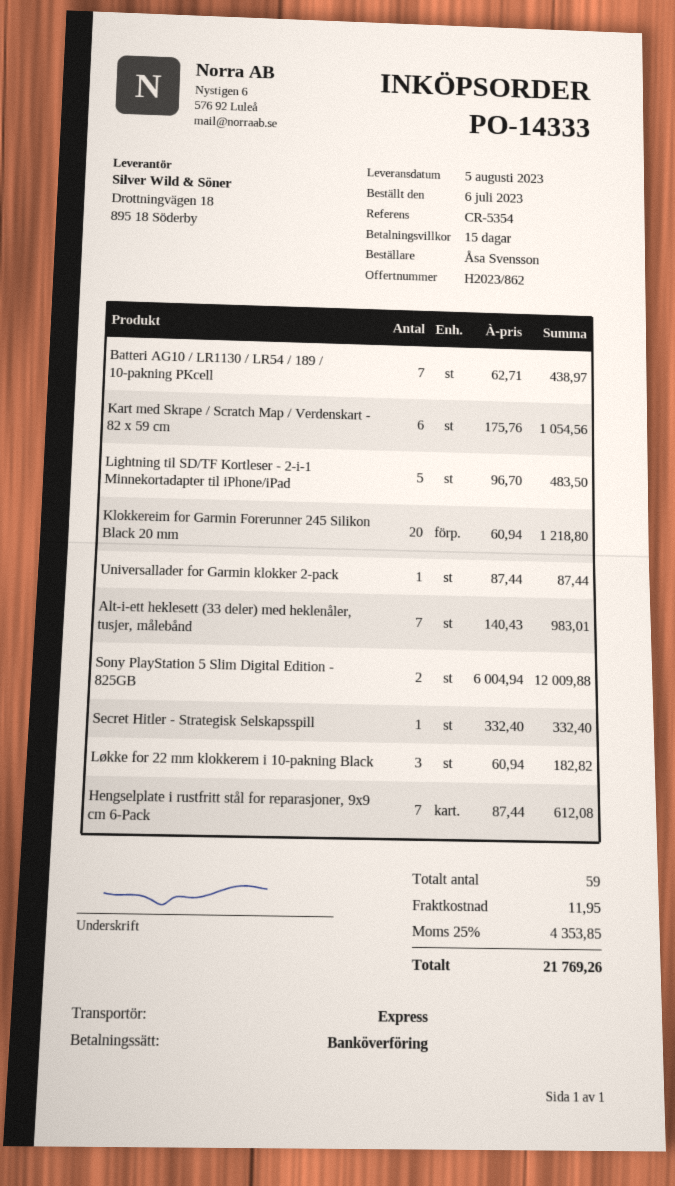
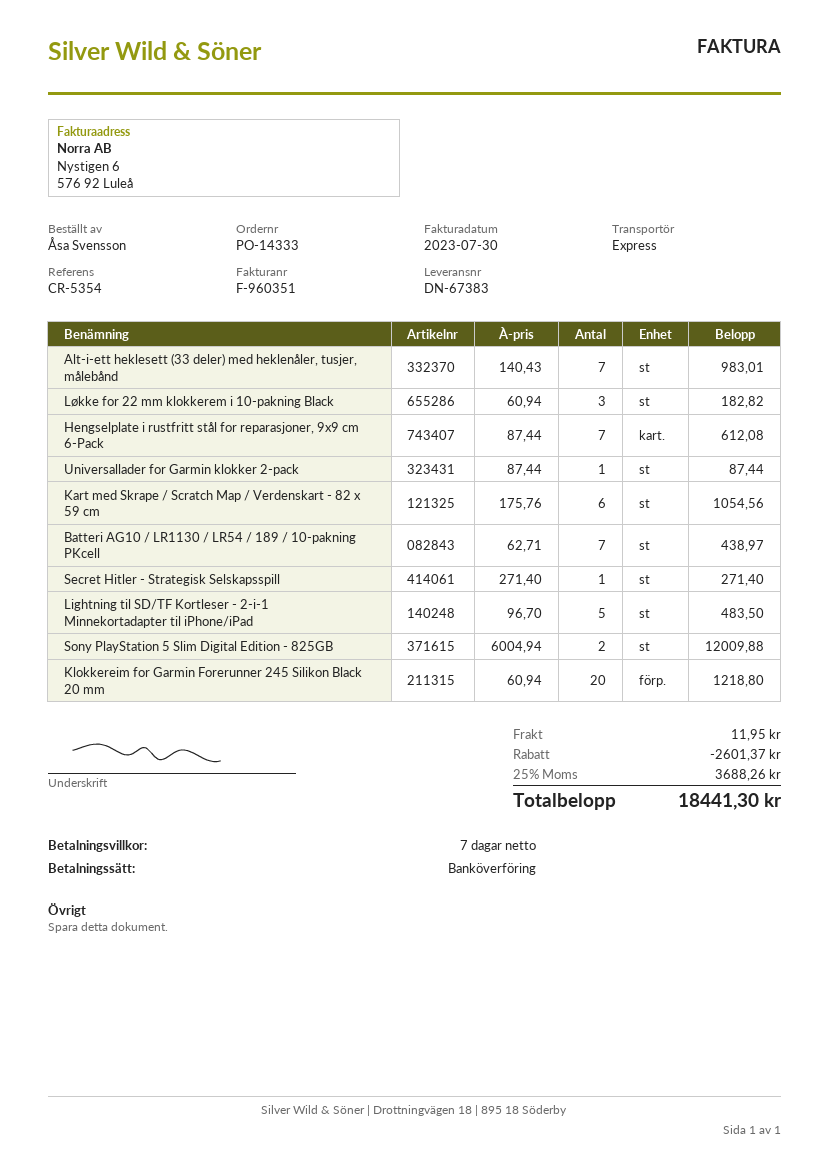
payment terms: 15 days -> 7 days
Secret Hitler - Strategisk Selskapsspill: 1 x 332.40 = 332.40 -> 1 x 271.40 = 271.40
discount: none -> 2601.37
tax: 25% = 4353.85 -> 25% = 3688.26
total: 21769.26 -> 18441.30

